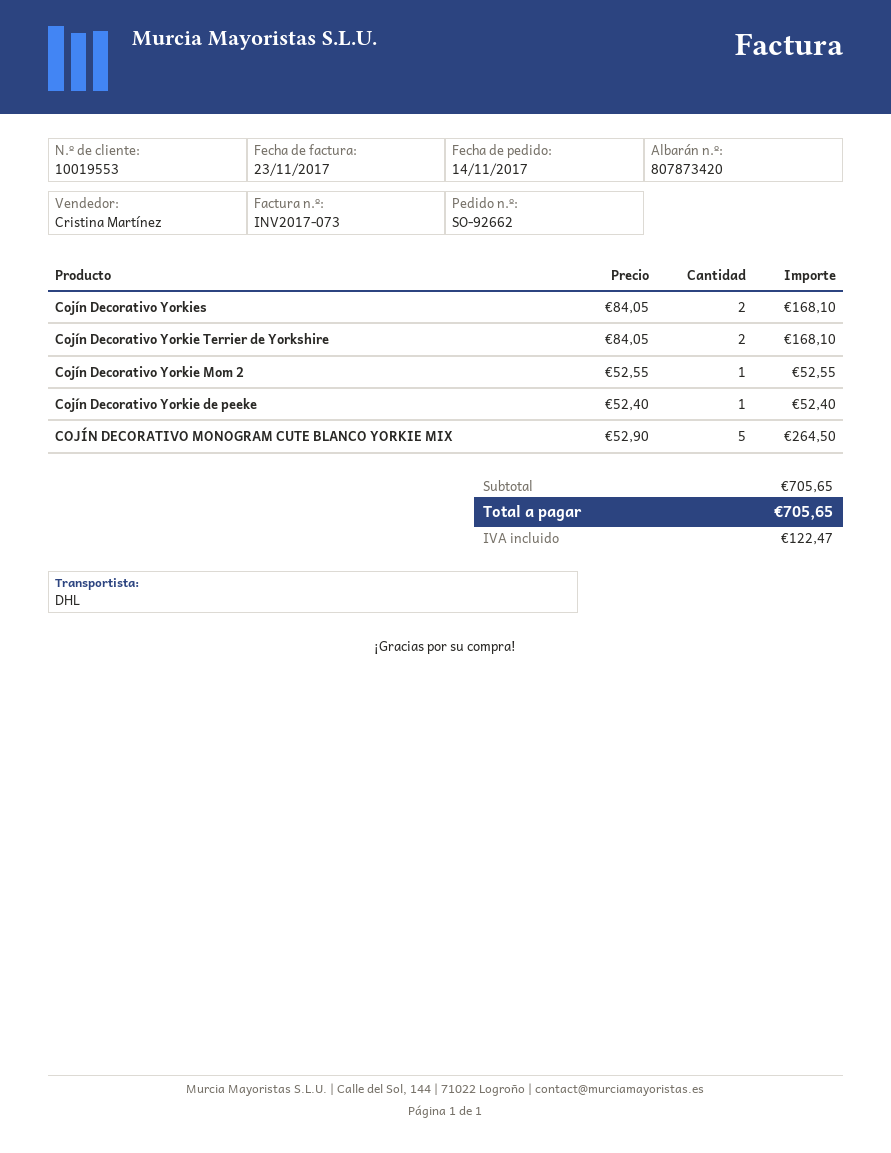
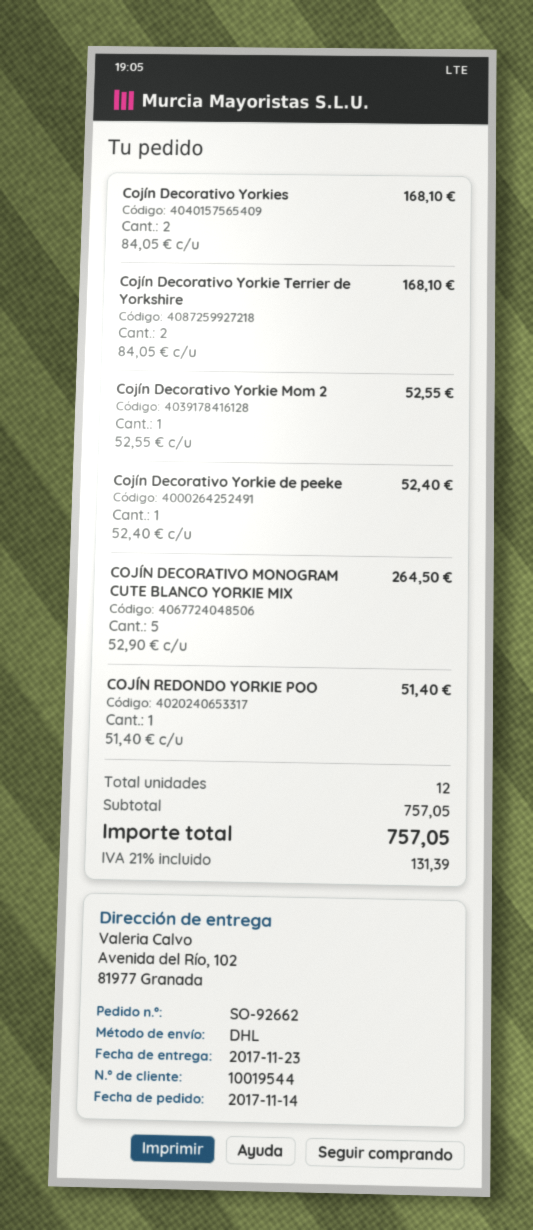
customer number: 10019553 -> 10019544
COJÍN REDONDO YORKIE POO: none -> 1 x 51.40 = 51.40
subtotal: 705.65 -> 757.05
tax: 122.47 -> 131.39
total: 705.65 -> 757.05

